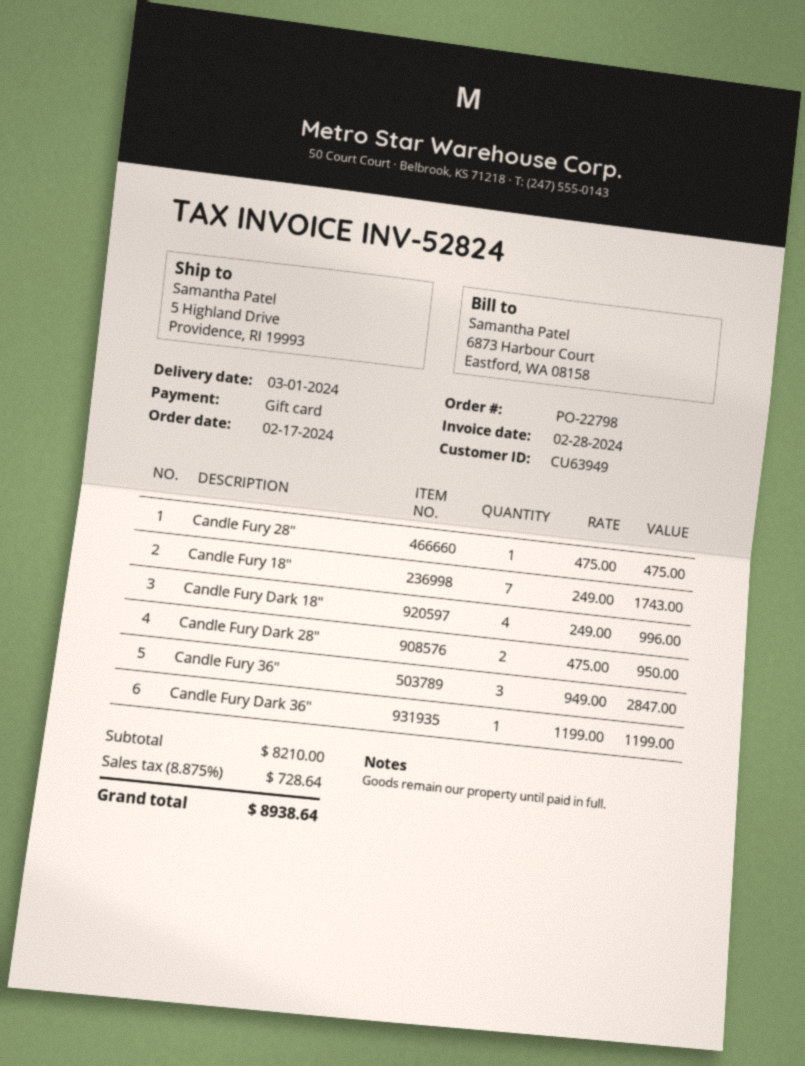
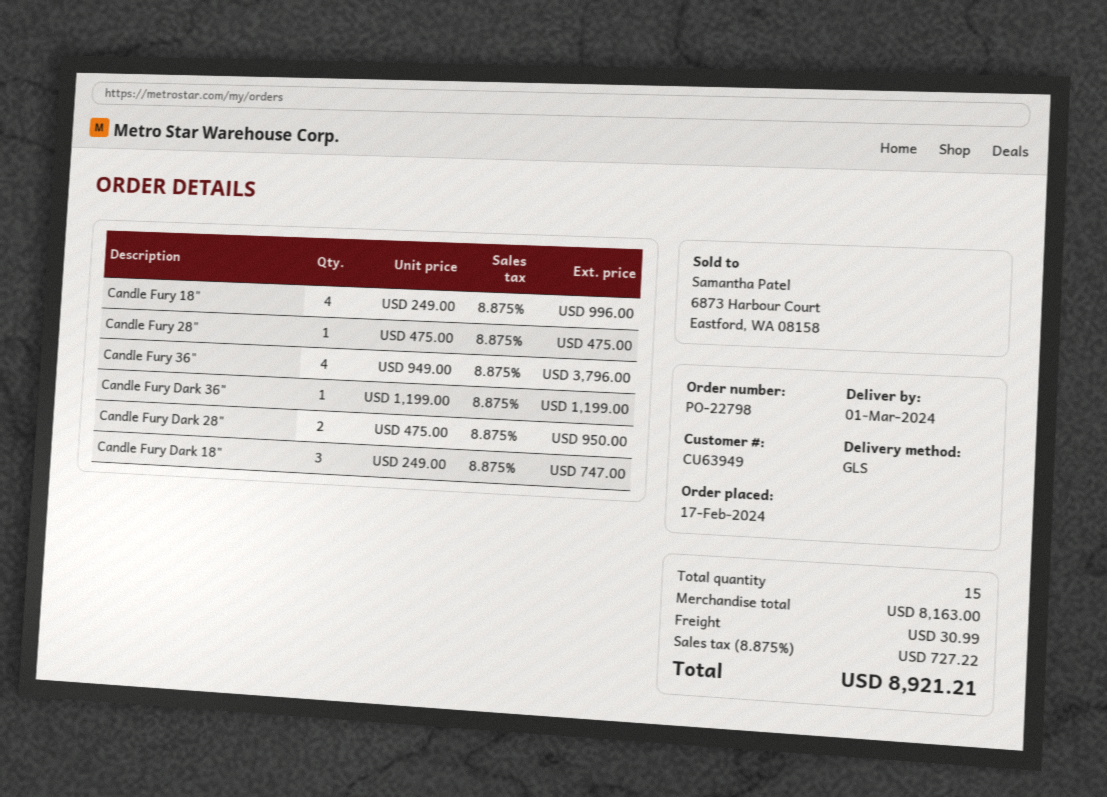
Candle Fury 18": 7 x 249.00 = 1743.00 -> 4 x 249.00 = 996.00
Candle Fury Dark 18": 4 x 249.00 = 996.00 -> 3 x 249.00 = 747.00
Candle Fury 36": 3 x 949.00 = 2847.00 -> 4 x 949.00 = 3796.00
subtotal: 8210.00 -> 8163.00
shipping: none -> 30.99
tax: 8.875% = 728.64 -> 8.875% = 727.22
total: 8938.64 -> 8921.21

